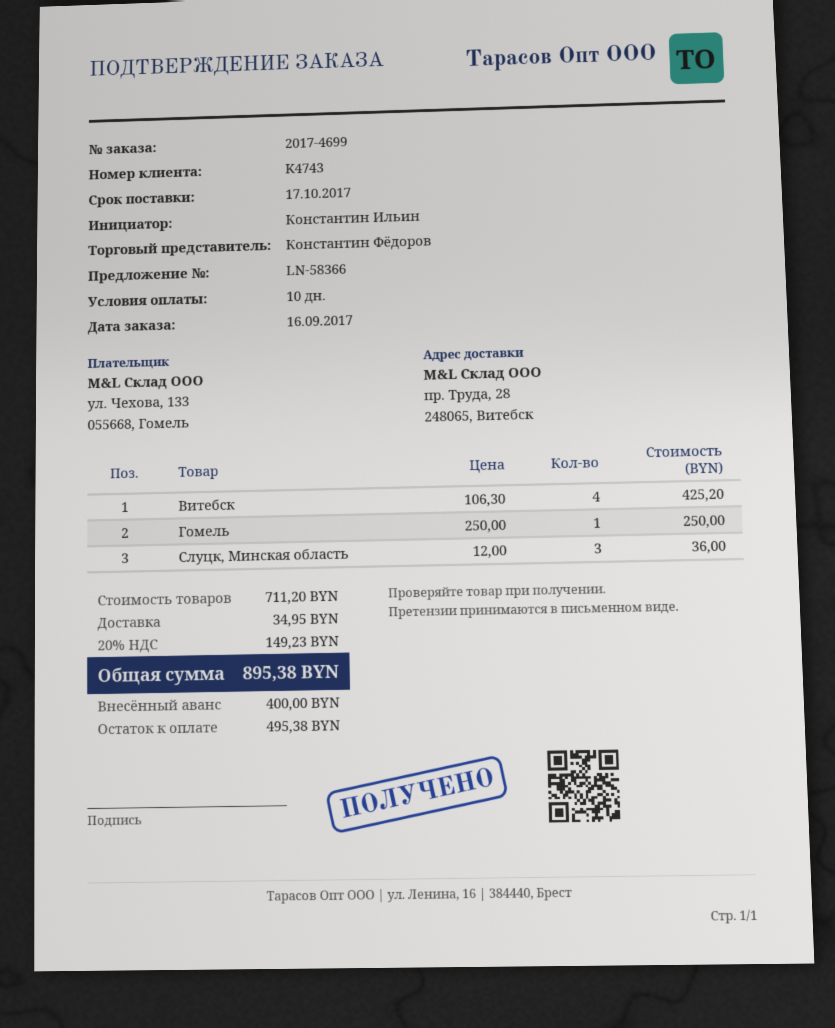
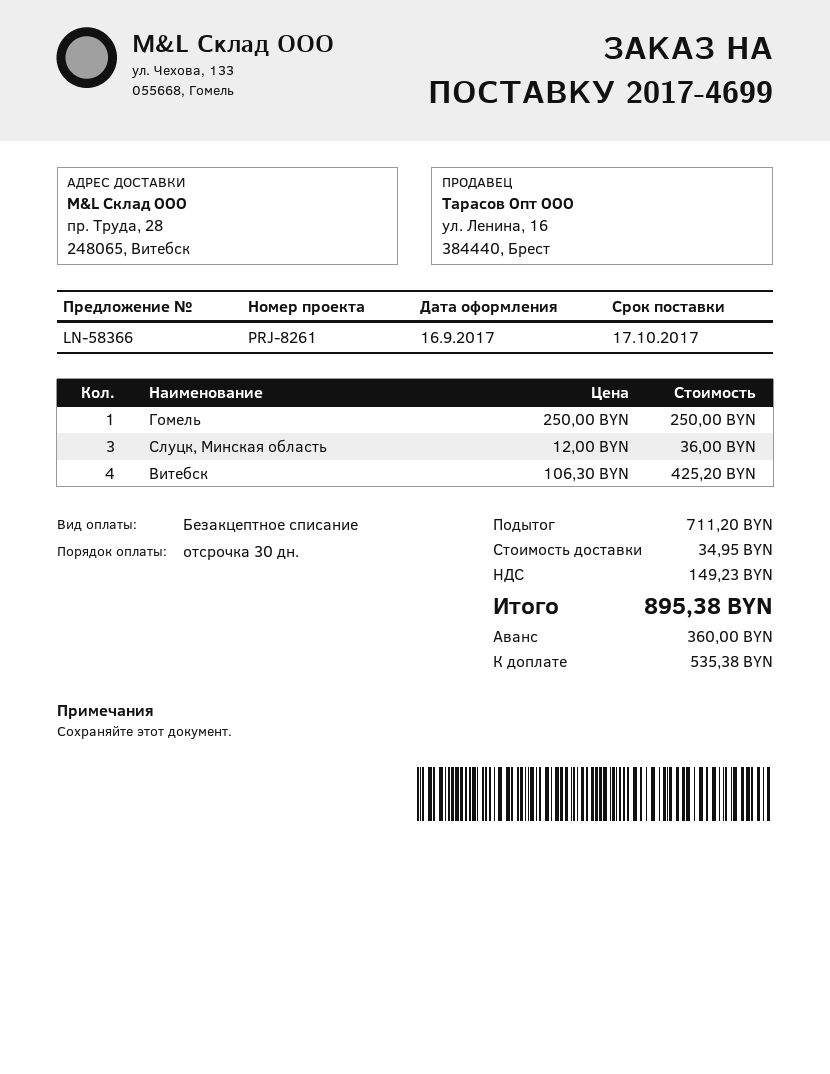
payment terms: 10 days -> 30 days
deposit: 400.00 -> 360.00
balance: 495.38 -> 535.38

